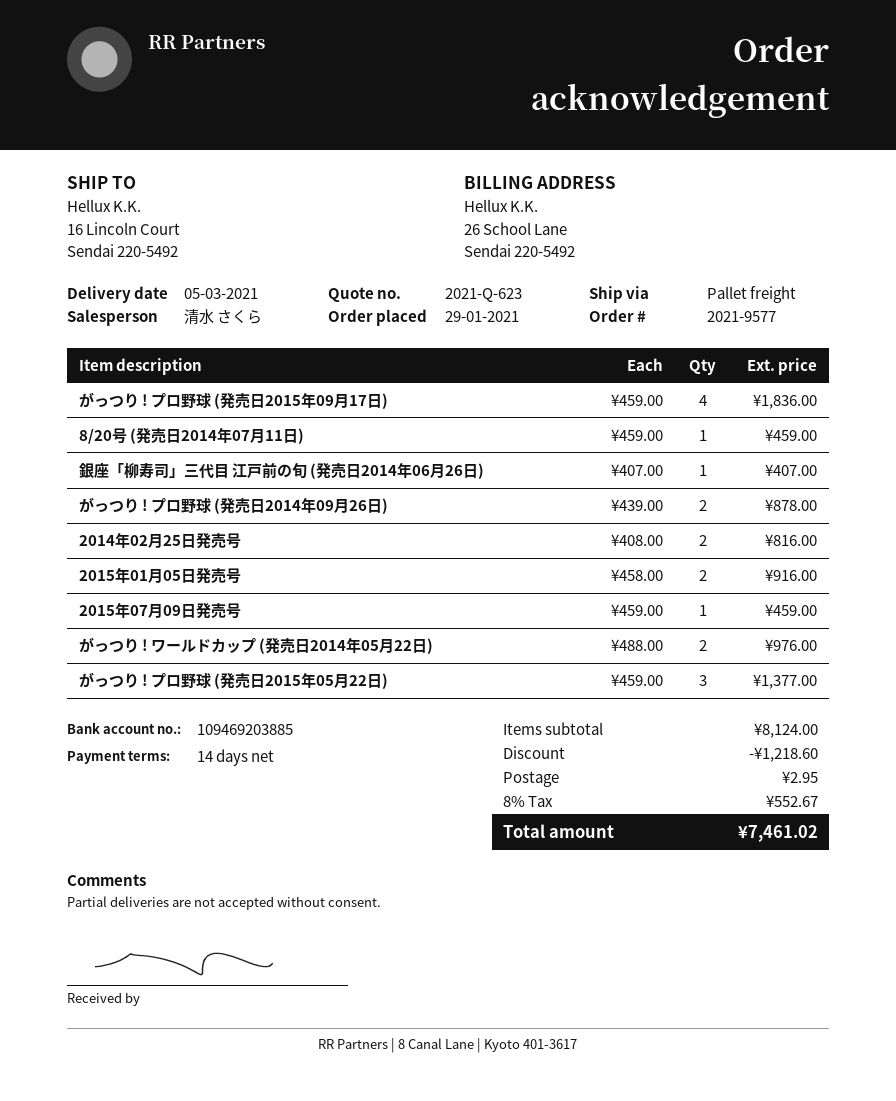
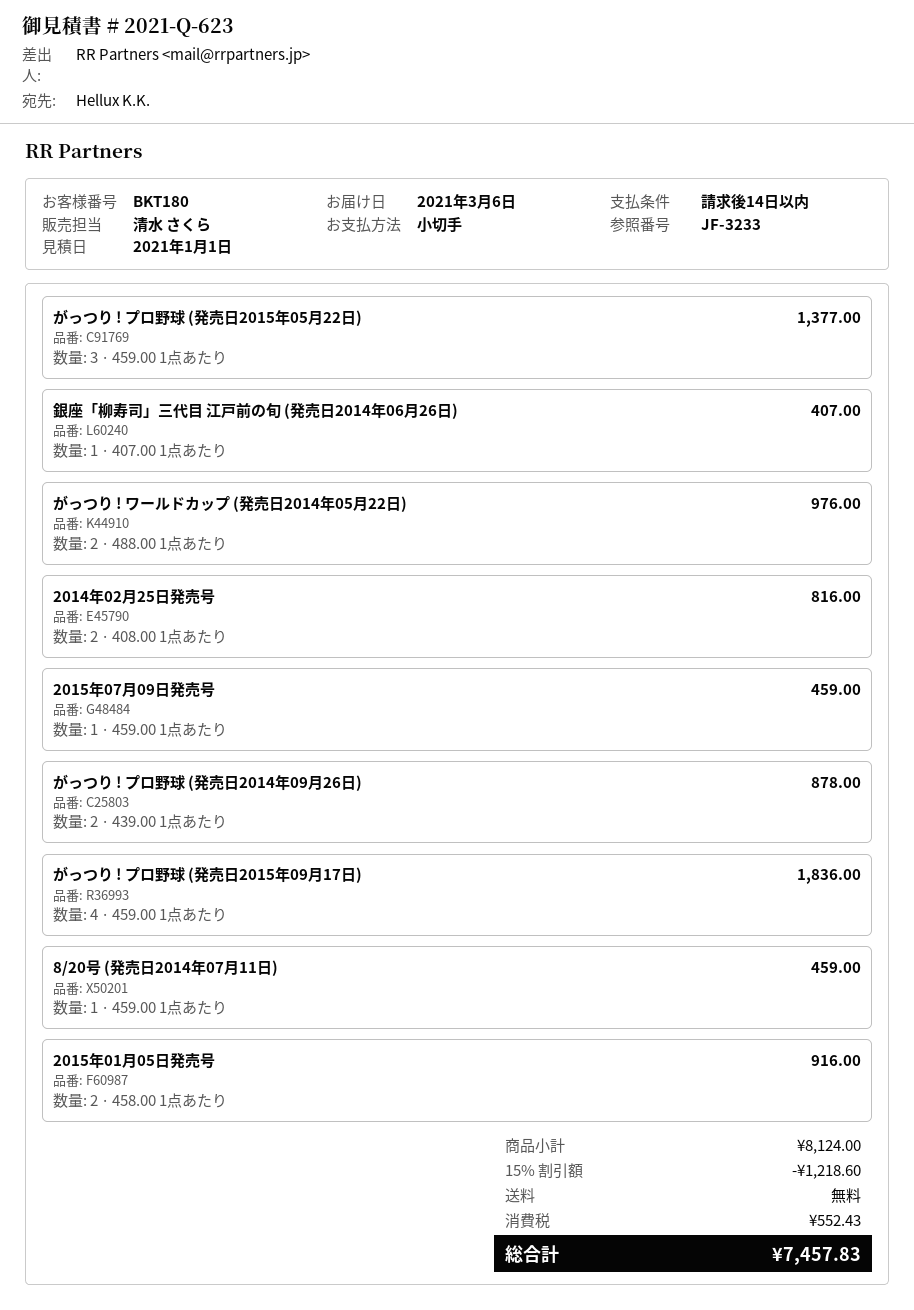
delivery date: 2021-03-05 -> 2021-03-06
shipping: 2.95 -> 0.00
tax: 552.67 -> 552.43
total: 7461.02 -> 7457.83

